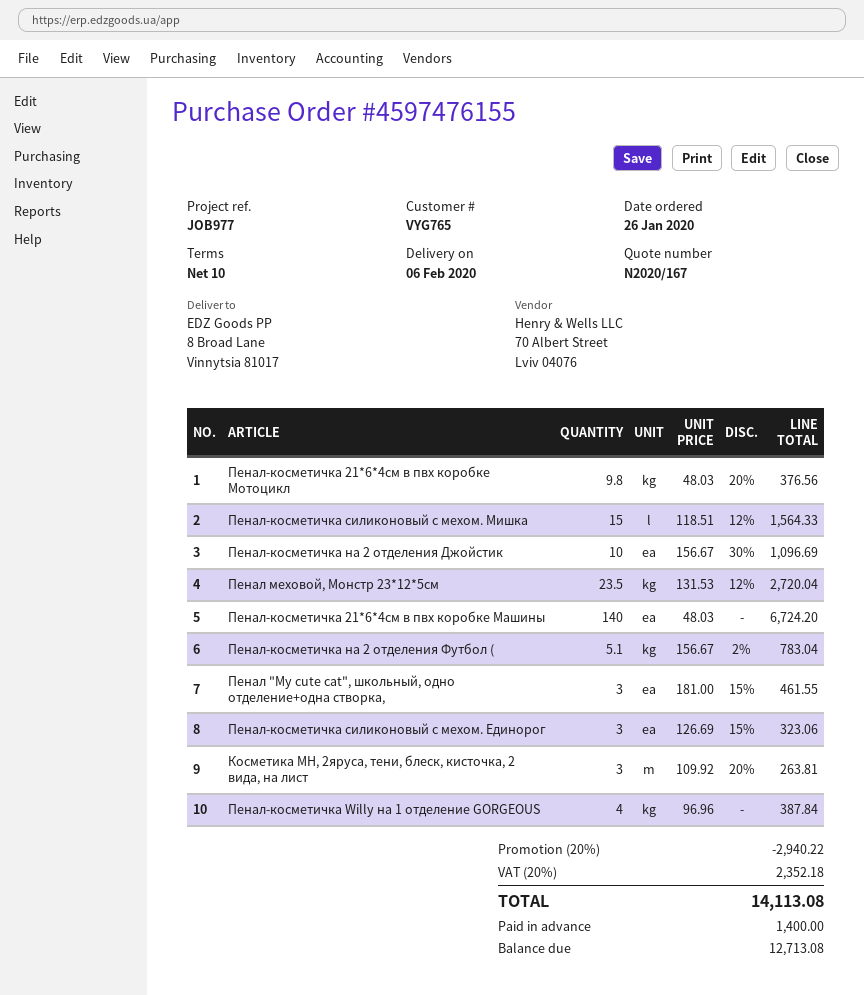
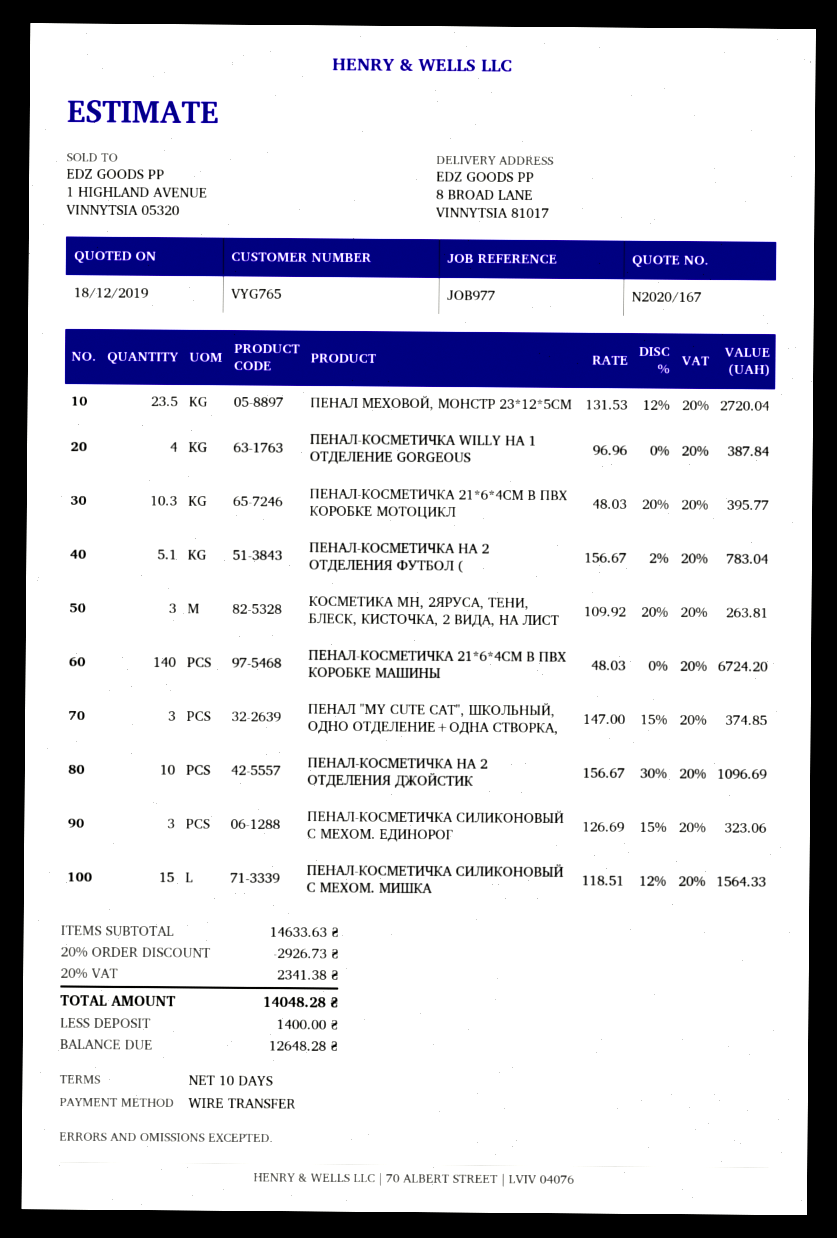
Пенал-косметичка 21*6*4см в пвх коробке Мотоцикл: 9.8 x 48.03 - 20% = 376.56 -> 10.3 x 48.03 - 20% = 395.77
Пенал "My cute cat", школьный, одно отделение+одна створка,: 3 x 181.00 - 15% = 461.55 -> 3 x 147.00 - 15% = 374.85
discount: 20% = 2940.22 -> 20% = 2926.73
tax: 20% = 2352.18 -> 20% = 2341.38
total: 14113.08 -> 14048.28
balance: 12713.08 -> 12648.28

